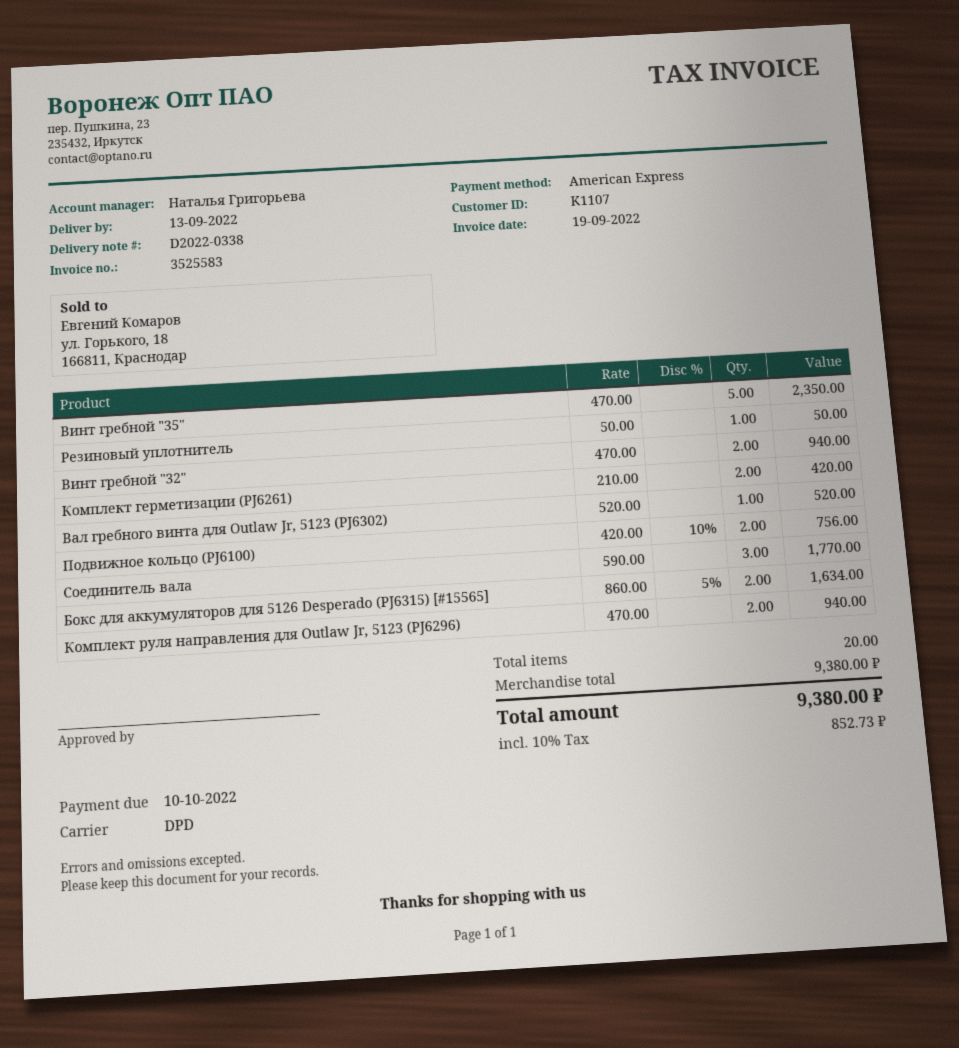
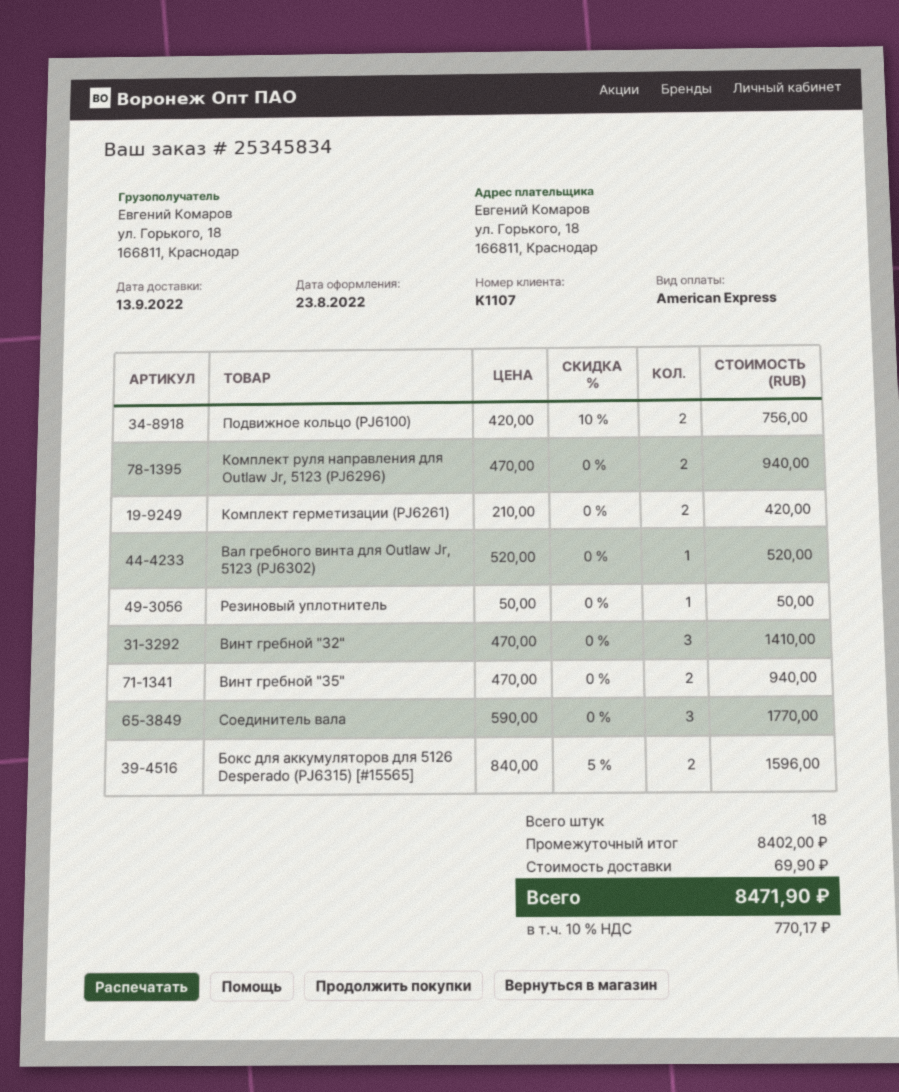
Винт гребной "35": 5 x 470.00 = 2350.00 -> 2 x 470.00 = 940.00
Винт гребной "32": 2 x 470.00 = 940.00 -> 3 x 470.00 = 1410.00
Бокс для аккумуляторов для 5126 Desperado (PJ6315) [#15565]: 2 x 860.00 - 5% = 1634.00 -> 2 x 840.00 - 5% = 1596.00
total quantity: 20 -> 18
subtotal: 9380.00 -> 8402.00
shipping: none -> 69.90
tax: 10% = 852.73 -> 10% = 770.17
total: 9380.00 -> 8471.90

